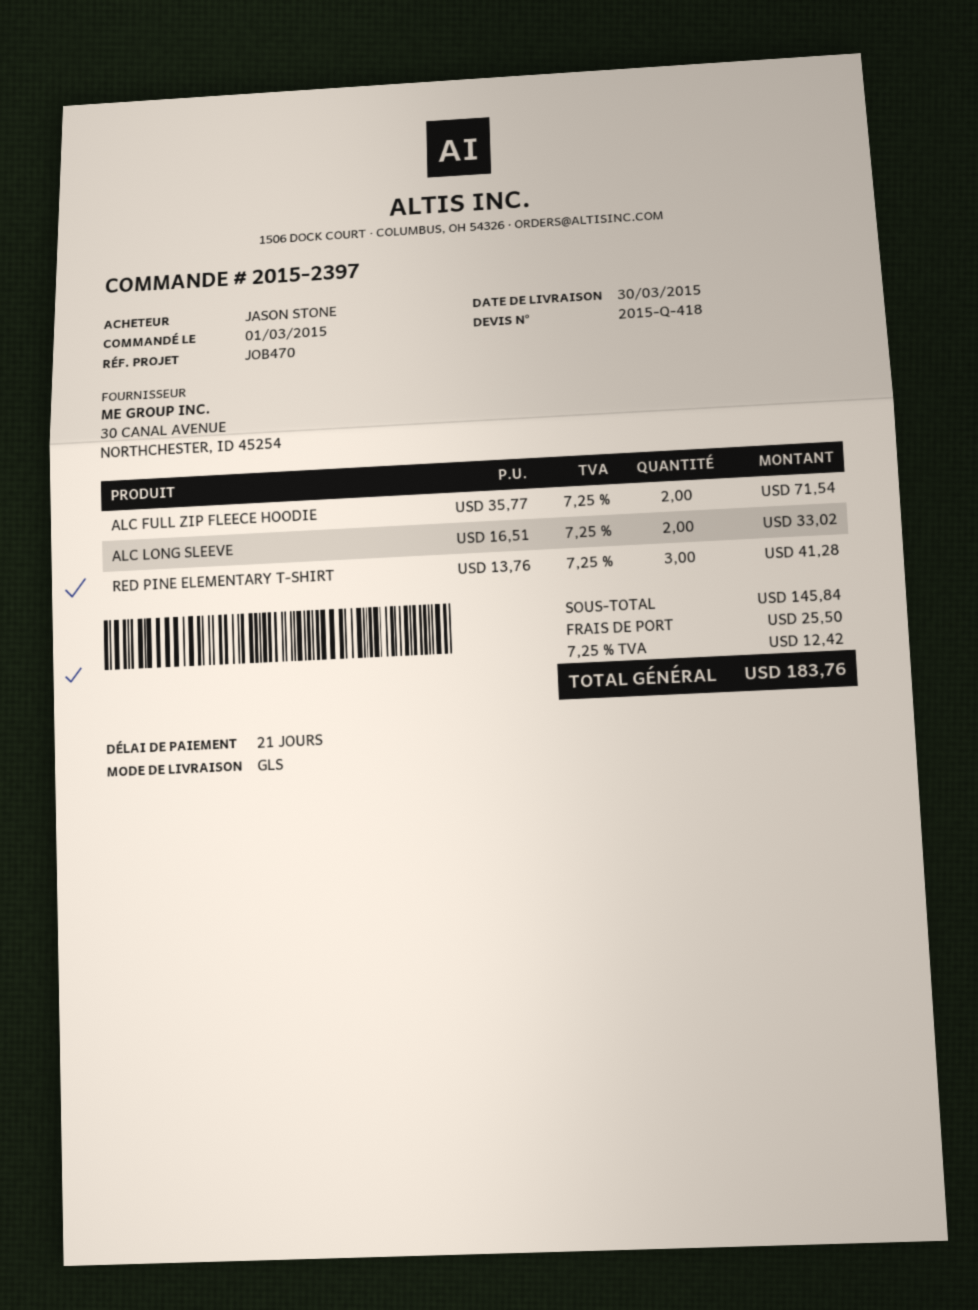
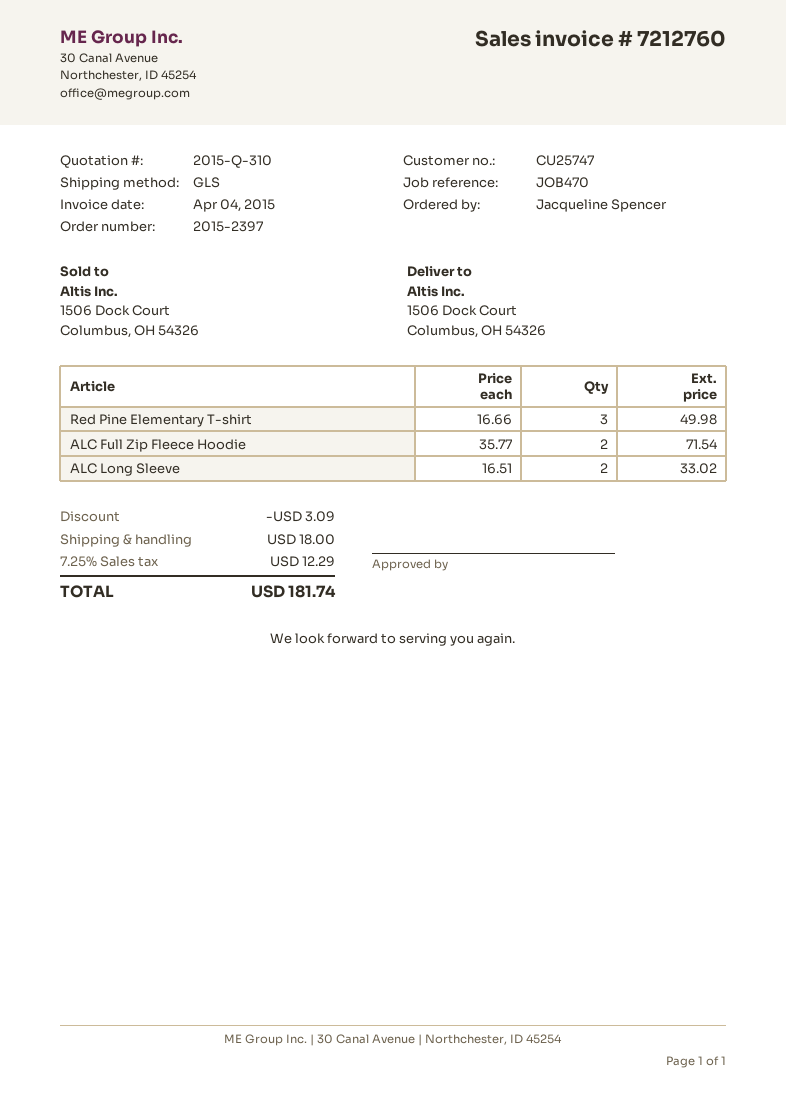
quote number: 2015-Q-418 -> 2015-Q-310
ordered by: JASON STONE -> Jacqueline Spencer
RED PINE ELEMENTARY T-SHIRT: 3 x 13.76 = 41.28 -> 3 x 16.66 = 49.98
discount: none -> 3.09
shipping: 25.50 -> 18.00
tax: 7.25% = 12.42 -> 7.25% = 12.29
total: 183.76 -> 181.74

